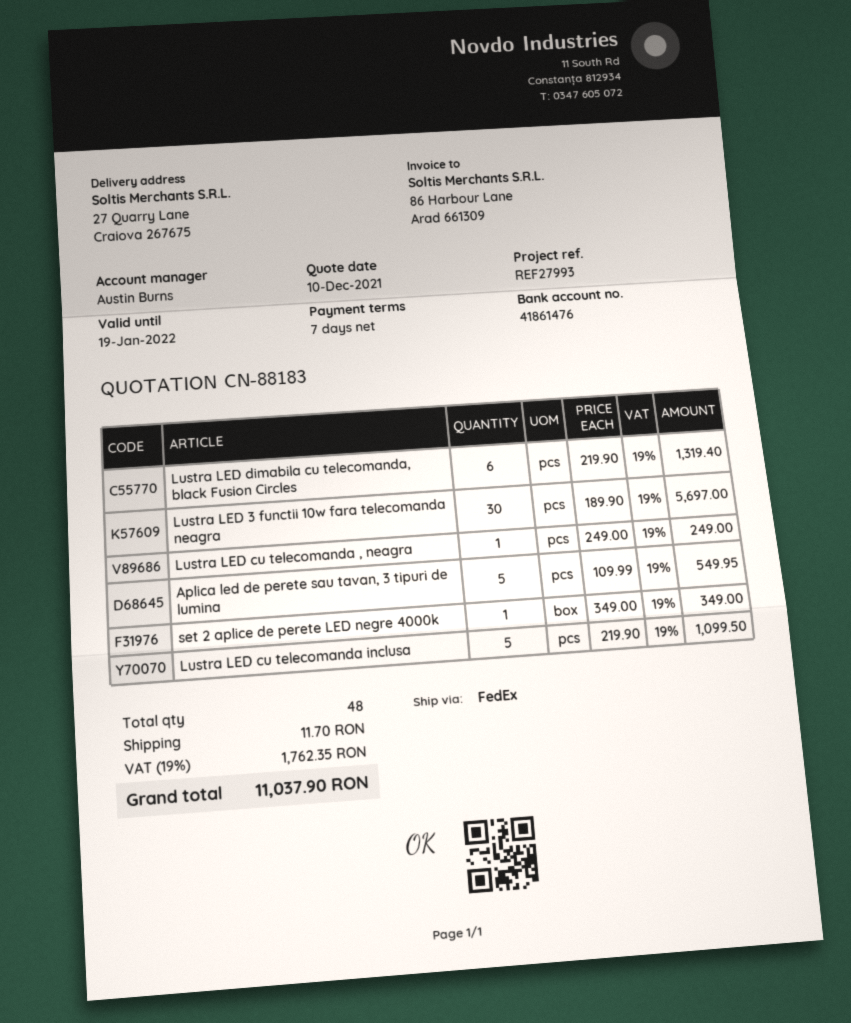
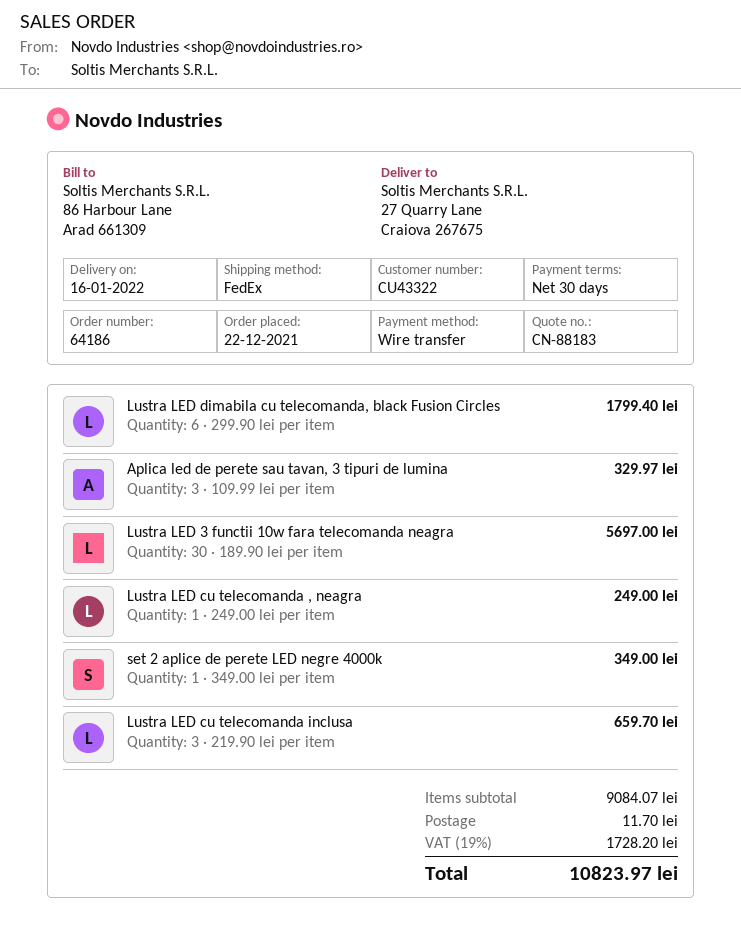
payment terms: 7 days -> 30 days
Lustra LED dimabila cu telecomanda, black Fusion Circles: 6 x 219.90 = 1319.40 -> 6 x 299.90 = 1799.40
Aplica led de perete sau tavan, 3 tipuri de lumina: 5 x 109.99 = 549.95 -> 3 x 109.99 = 329.97
Lustra LED cu telecomanda inclusa: 5 x 219.90 = 1099.50 -> 3 x 219.90 = 659.70
tax: 19% = 1762.35 -> 19% = 1728.20
total: 11037.90 -> 10823.97

